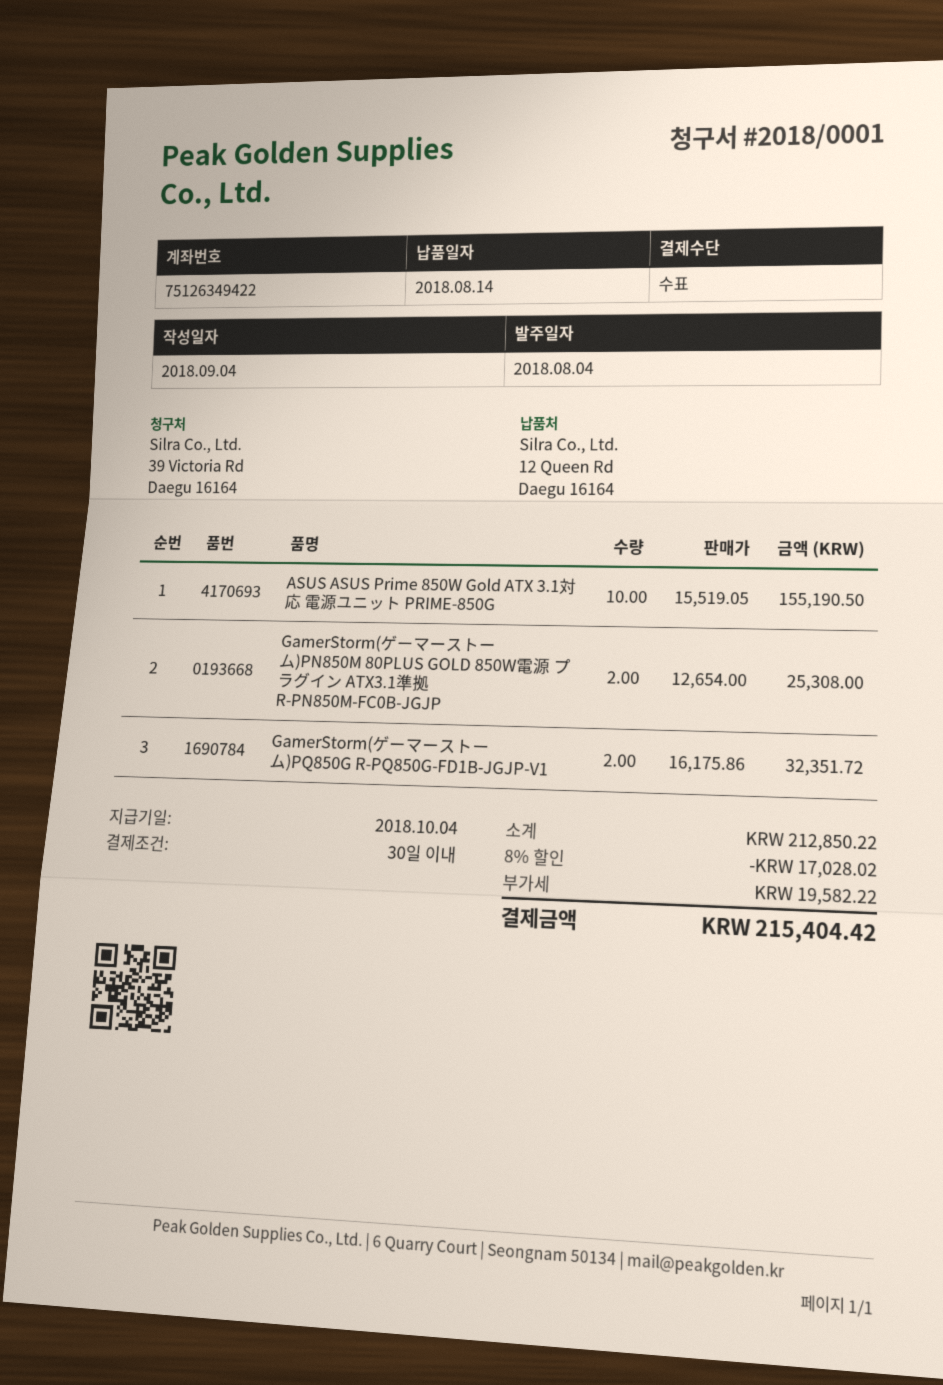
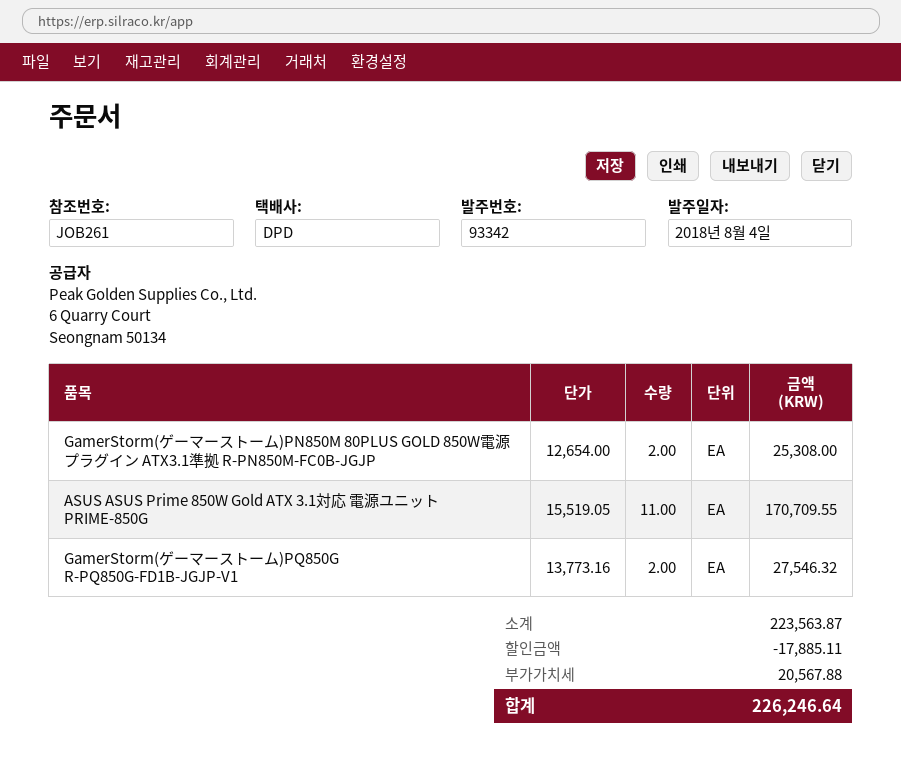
ASUS ASUS Prime 850W Gold ATX 3.1対応 電源ユニット PRIME-850G: 10 x 15519.05 = 155190.50 -> 11 x 15519.05 = 170709.55
GamerStorm(ゲーマーストーム)PQ850G R-PQ850G-FD1B-JGJP-V1: 2 x 16175.86 = 32351.72 -> 2 x 13773.16 = 27546.32
subtotal: 212850.22 -> 223563.87
discount: 17028.02 -> 17885.11
tax: 19582.22 -> 20567.88
total: 215404.42 -> 226246.64

